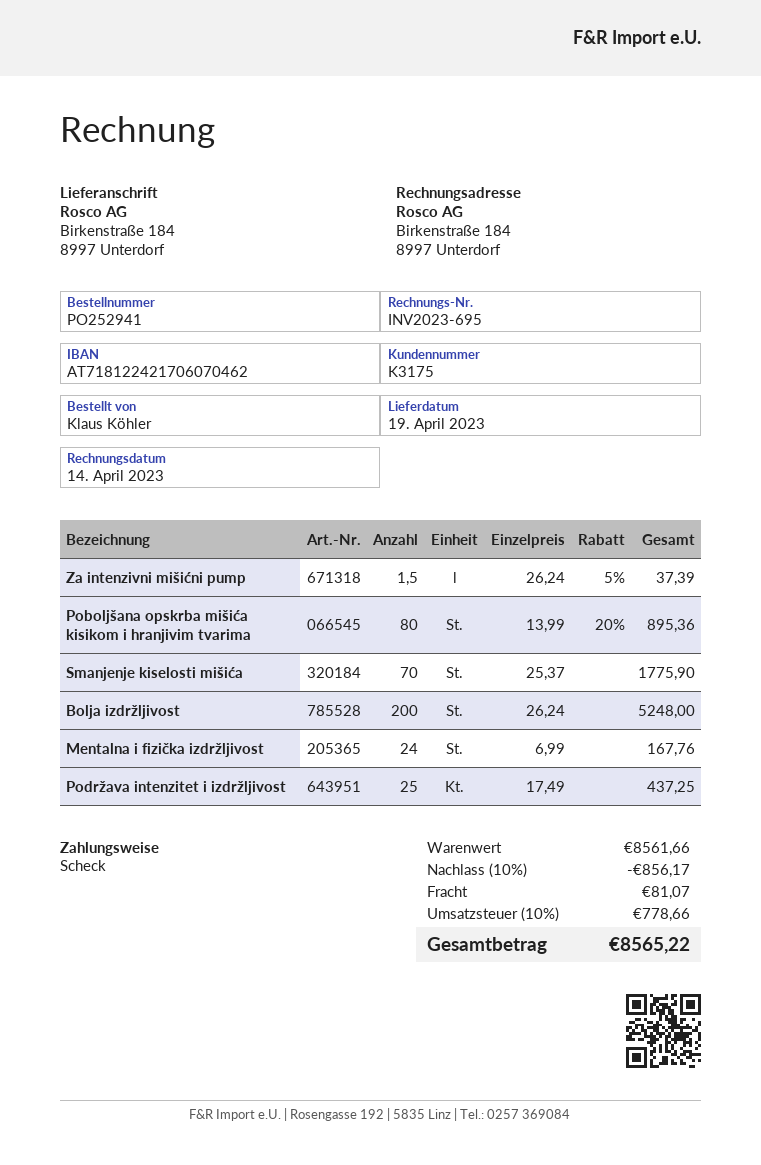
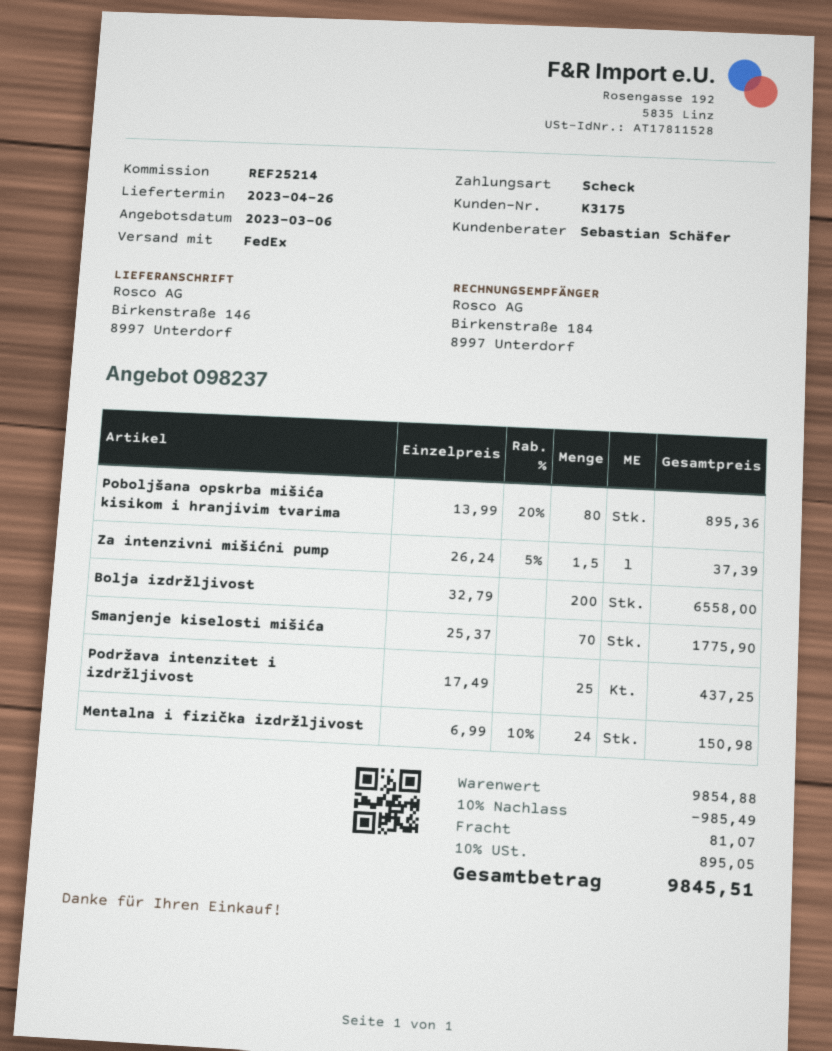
delivery date: 2023-04-19 -> 2023-04-26
ship to: Birkenstraße 184, 8997 Unterdorf -> Birkenstraße 146, 8997 Unterdorf
Bolja izdržljivost: 200 x 26.24 = 5248.00 -> 200 x 32.79 = 6558.00
Mentalna i fizička izdržljivost: 24 x 6.99 = 167.76 -> 24 x 6.99 - 10% = 150.98
subtotal: 8561.66 -> 9854.88
discount: 10% = 856.17 -> 10% = 985.49
tax: 10% = 778.66 -> 10% = 895.05
total: 8565.22 -> 9845.51

